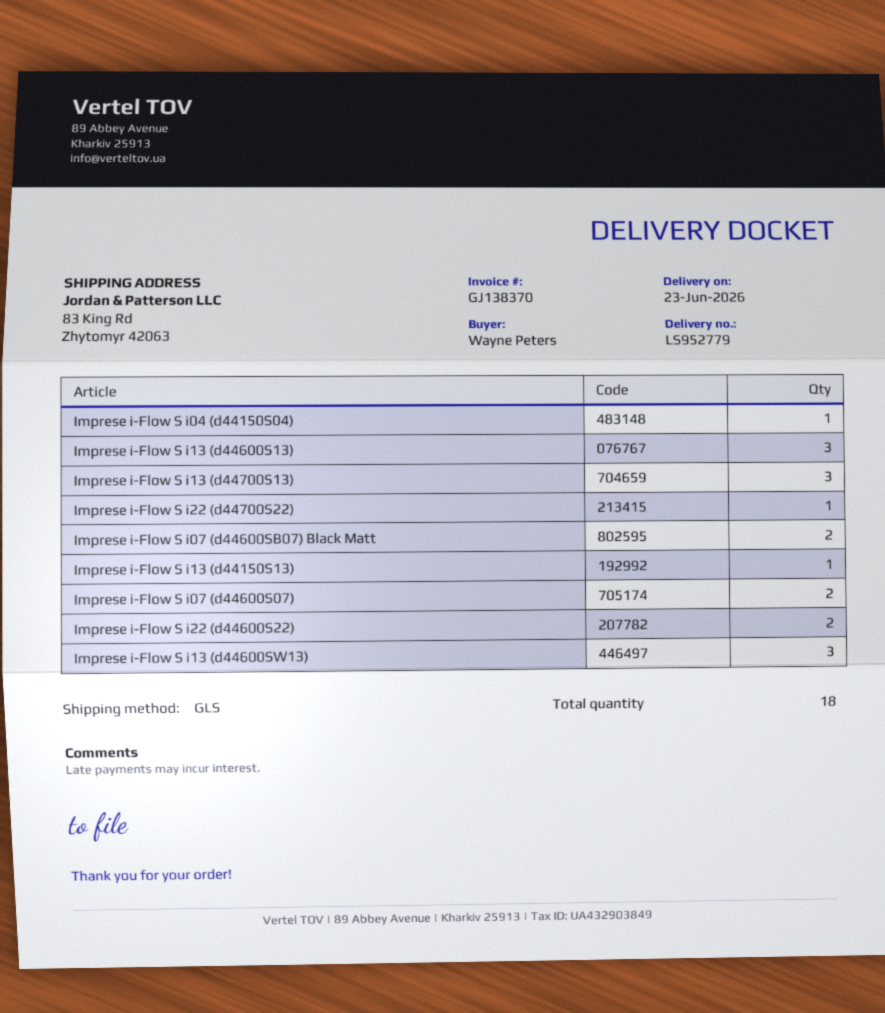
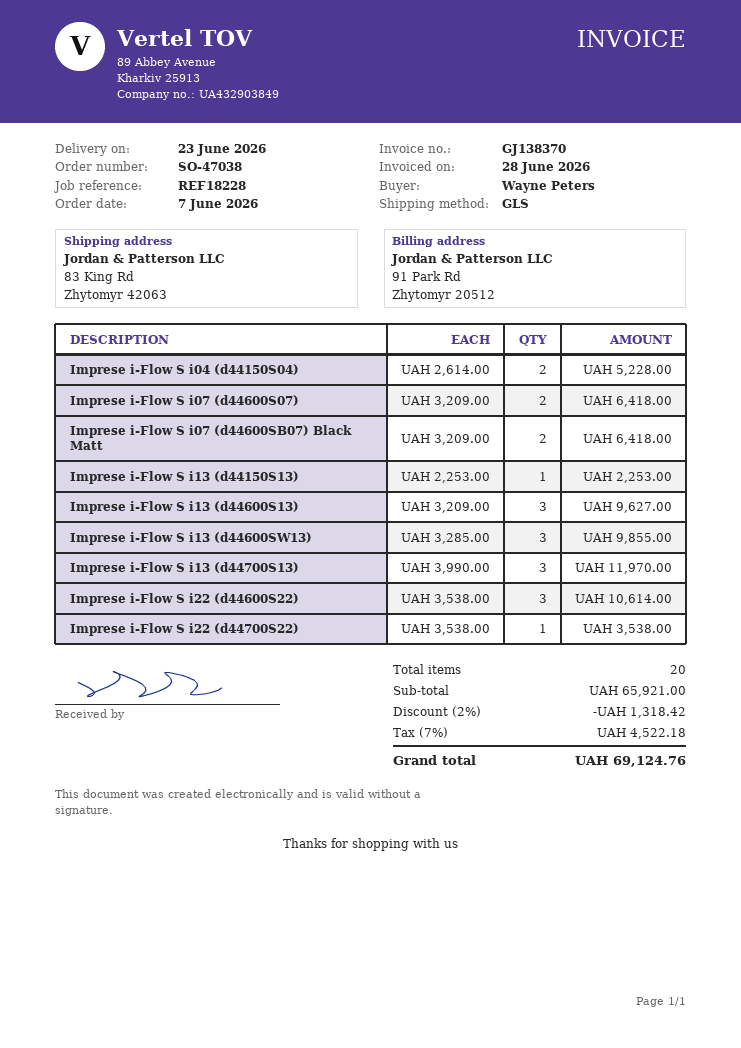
Imprese i-Flow S i04 (d44150S04): 1 -> 2
Imprese i-Flow S i22 (d44600S22): 2 -> 3
total quantity: 18 -> 20

